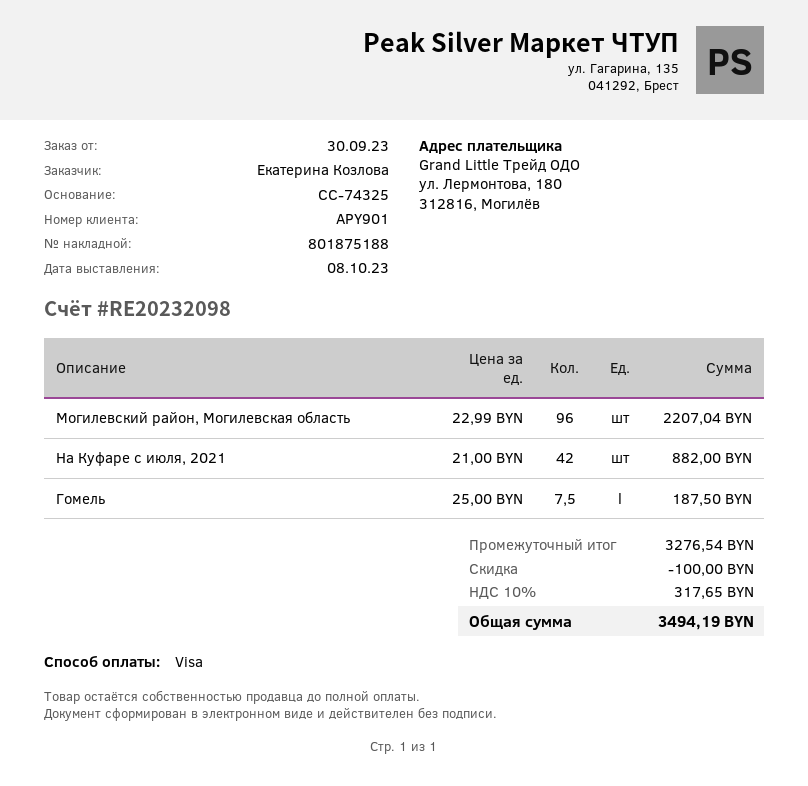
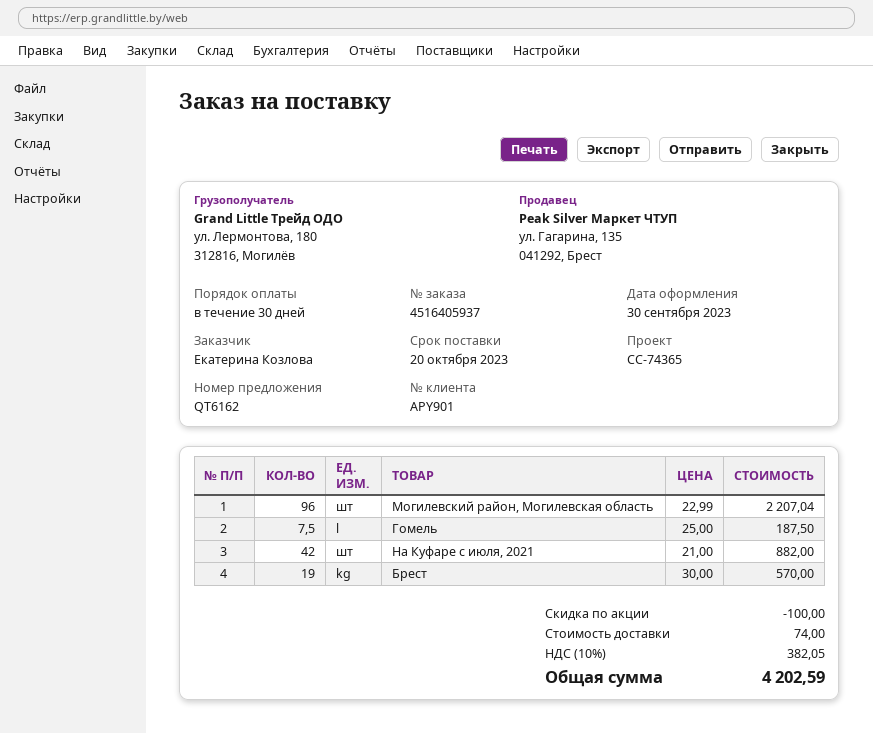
reference: CC-74325 -> CC-74365
Брест: none -> 19 x 30.00 = 570.00
shipping: none -> 74.00
tax: 10% = 317.65 -> 10% = 382.05
total: 3494.19 -> 4202.59

